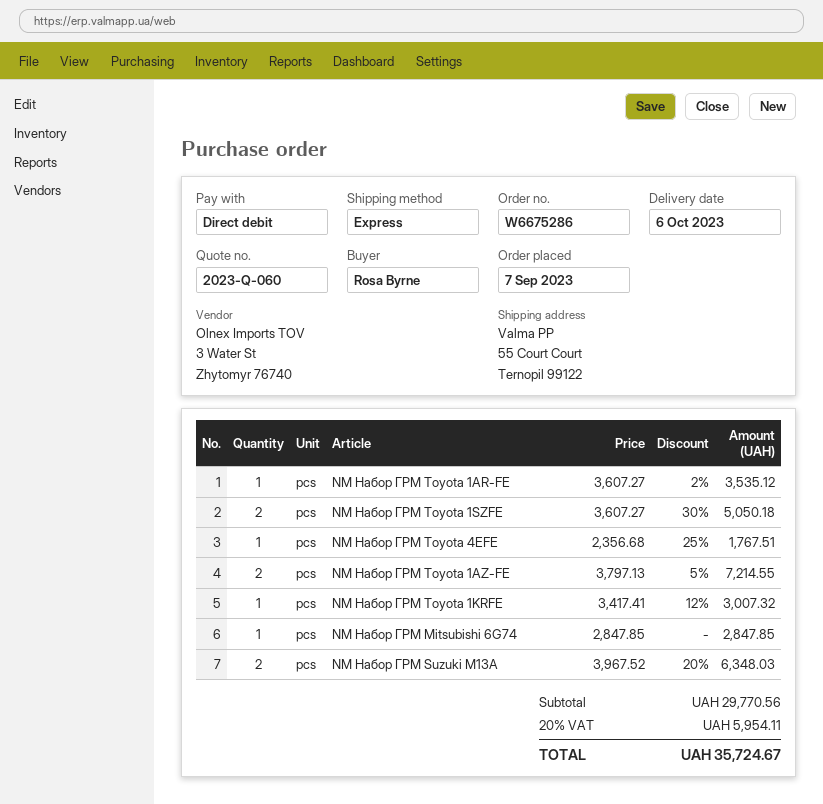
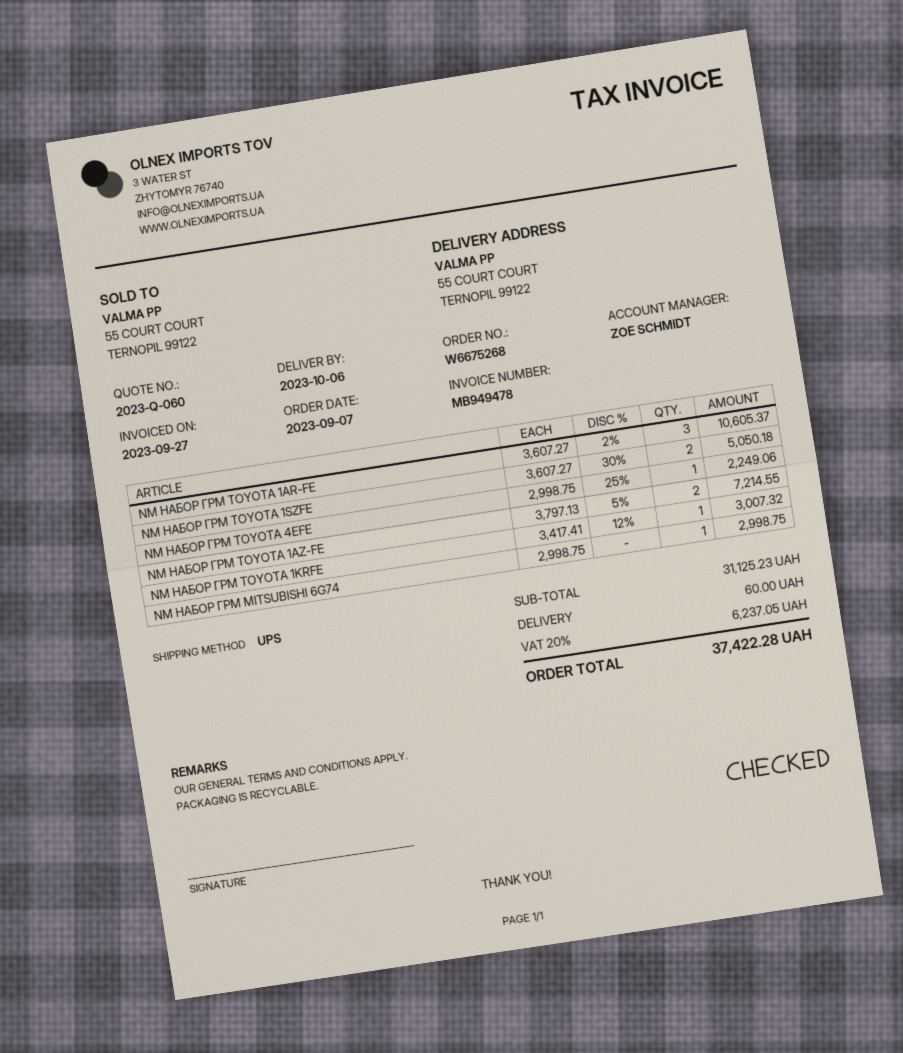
order number: W6675286 -> W6675268
shipping method: express -> UPS
NM Набор ГРМ Toyota 1AR-FE: 1 x 3607.27 - 2% = 3535.12 -> 3 x 3607.27 - 2% = 10605.37
NM Набор ГРМ Toyota 4EFE: 1 x 2356.68 - 25% = 1767.51 -> 1 x 2998.75 - 25% = 2249.06
NM Набор ГРМ Mitsubishi 6G74: 1 x 2847.85 = 2847.85 -> 1 x 2998.75 = 2998.75
NM Набор ГРМ Suzuki M13A: 2 x 3967.52 - 20% = 6348.03 -> none
subtotal: 29770.56 -> 31125.23
shipping: none -> 60.00
tax: 20% = 5954.11 -> 20% = 6237.05
total: 35724.67 -> 37422.28

